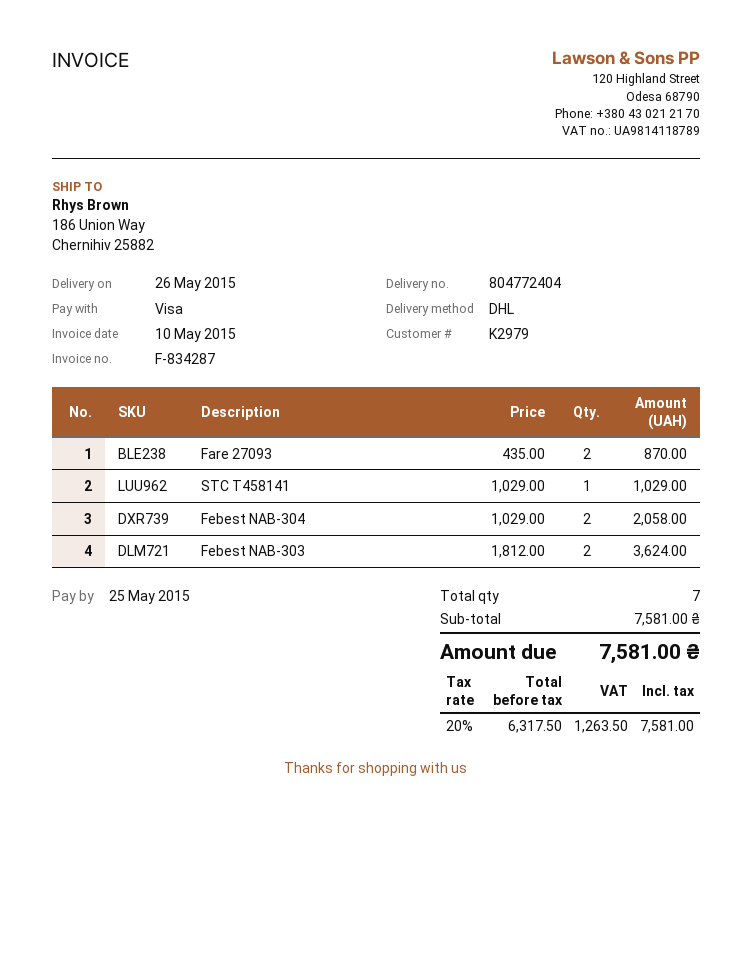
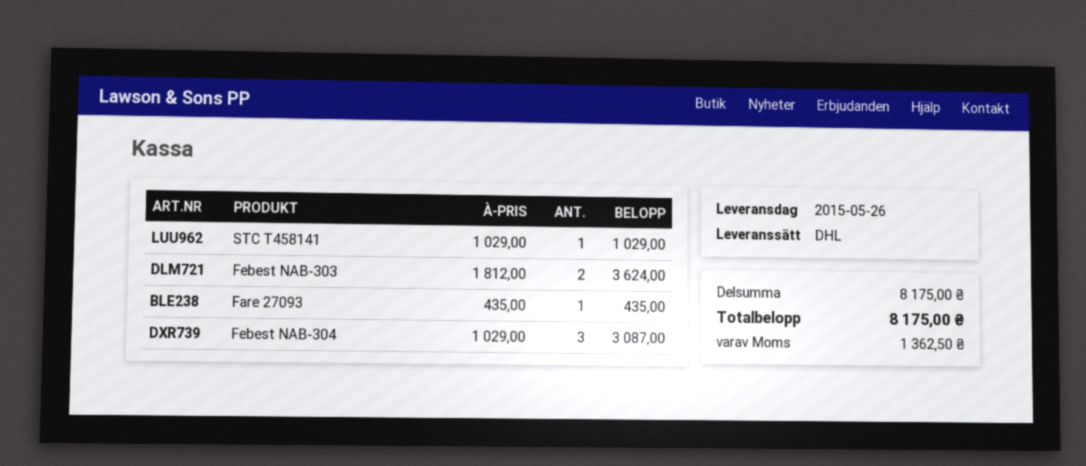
Fare 27093: 2 x 435.00 = 870.00 -> 1 x 435.00 = 435.00
Febest NAB-304: 2 x 1029.00 = 2058.00 -> 3 x 1029.00 = 3087.00
subtotal: 7581.00 -> 8175.00
tax: 1263.50 -> 1362.50
total: 7581.00 -> 8175.00

